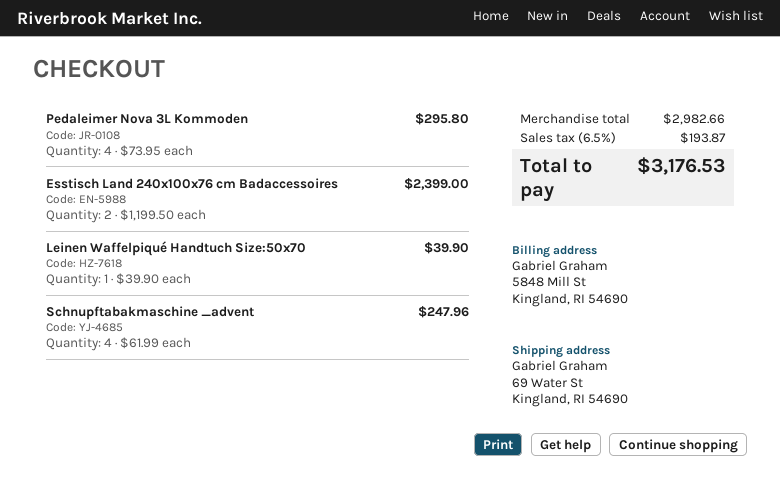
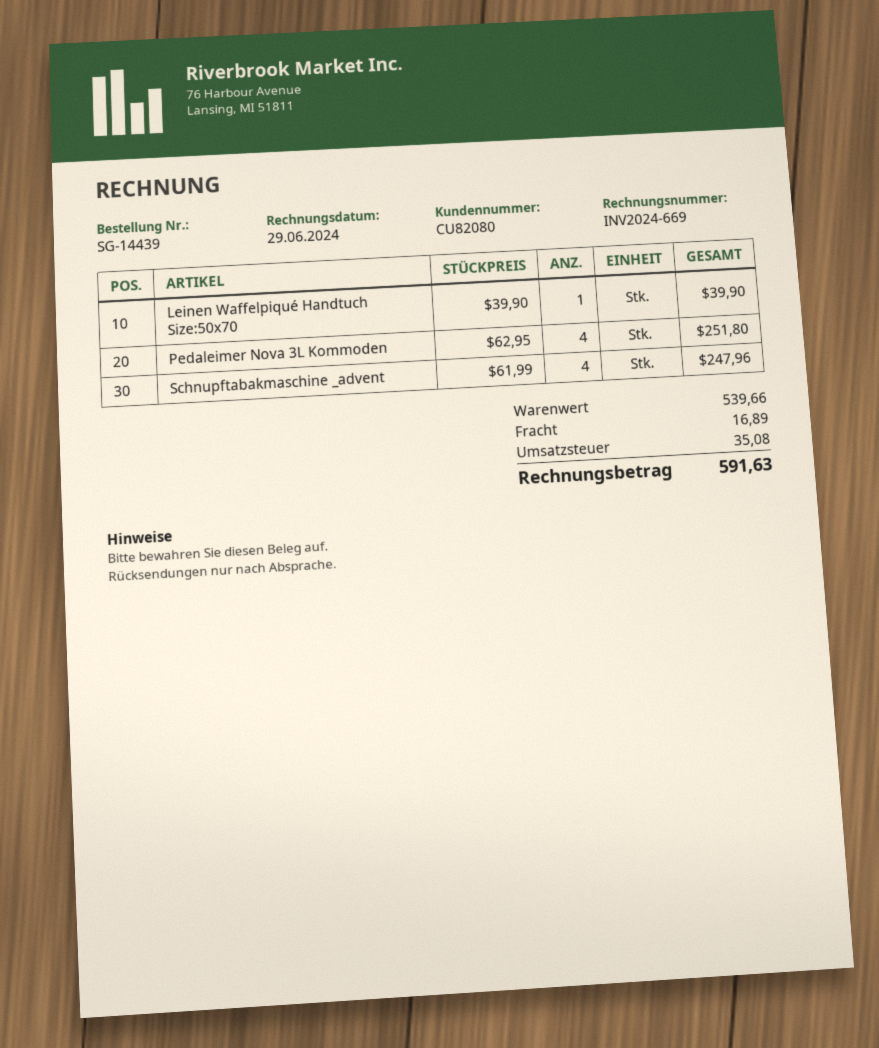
Pedaleimer Nova 3L Kommoden: 4 x 73.95 = 295.80 -> 4 x 62.95 = 251.80
Esstisch Land 240x100x76 cm Badaccessoires: 2 x 1199.50 = 2399.00 -> none
subtotal: 2982.66 -> 539.66
shipping: none -> 16.89
tax: 193.87 -> 35.08
total: 3176.53 -> 591.63

